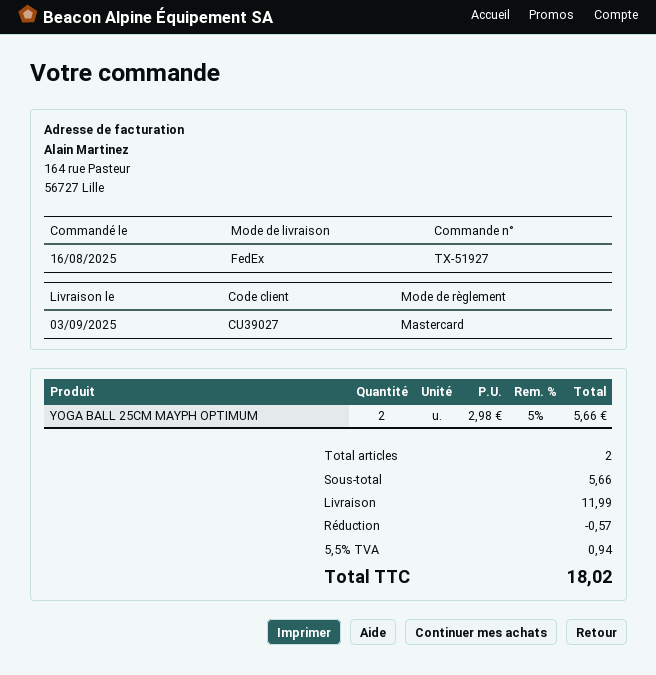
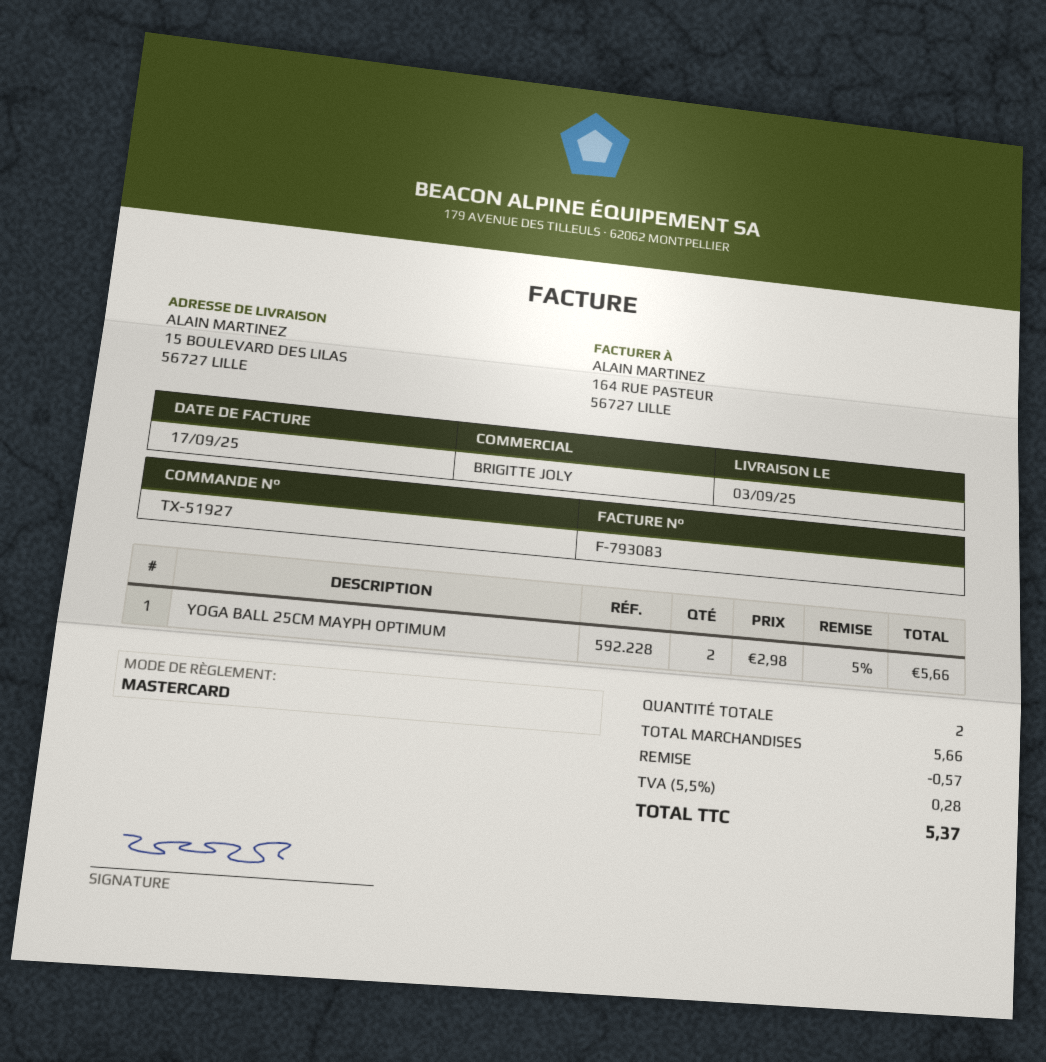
shipping: 11.99 -> none
tax: 5.5% = 0.94 -> 5.5% = 0.28
total: 18.02 -> 5.37

